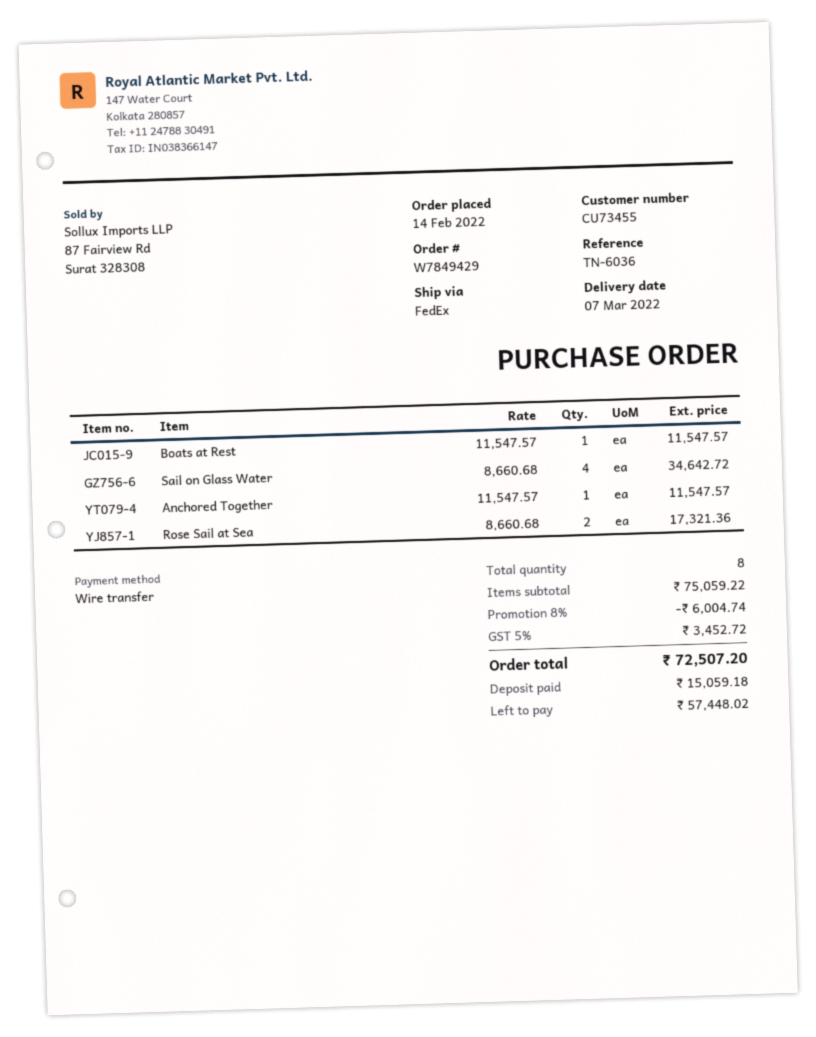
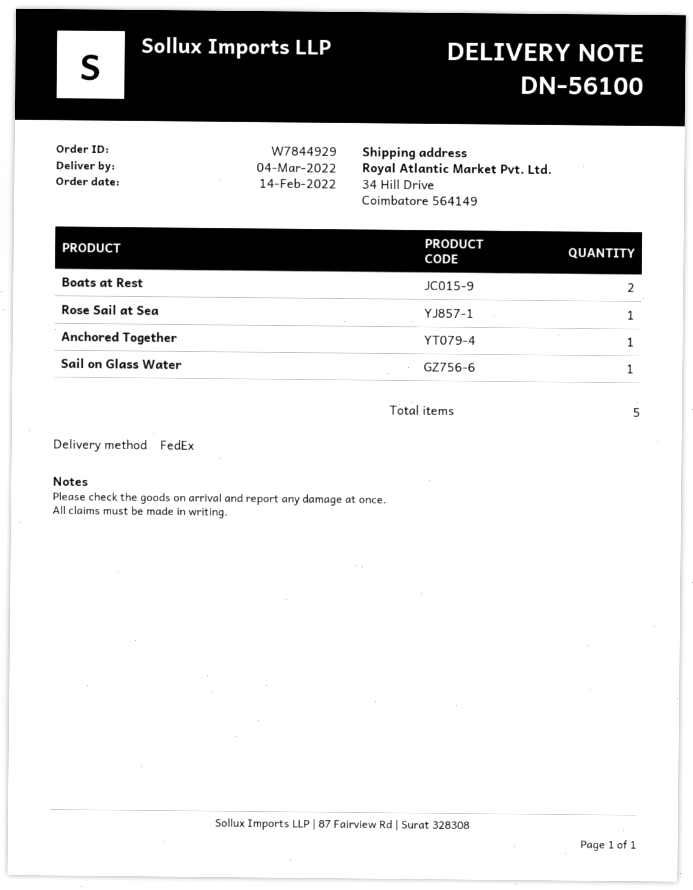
order number: W7849429 -> W7844929
delivery date: 2022-03-07 -> 2022-03-04
Boats at Rest: 1 -> 2
Sail on Glass Water: 4 -> 1
Rose Sail at Sea: 2 -> 1
total quantity: 8 -> 5

